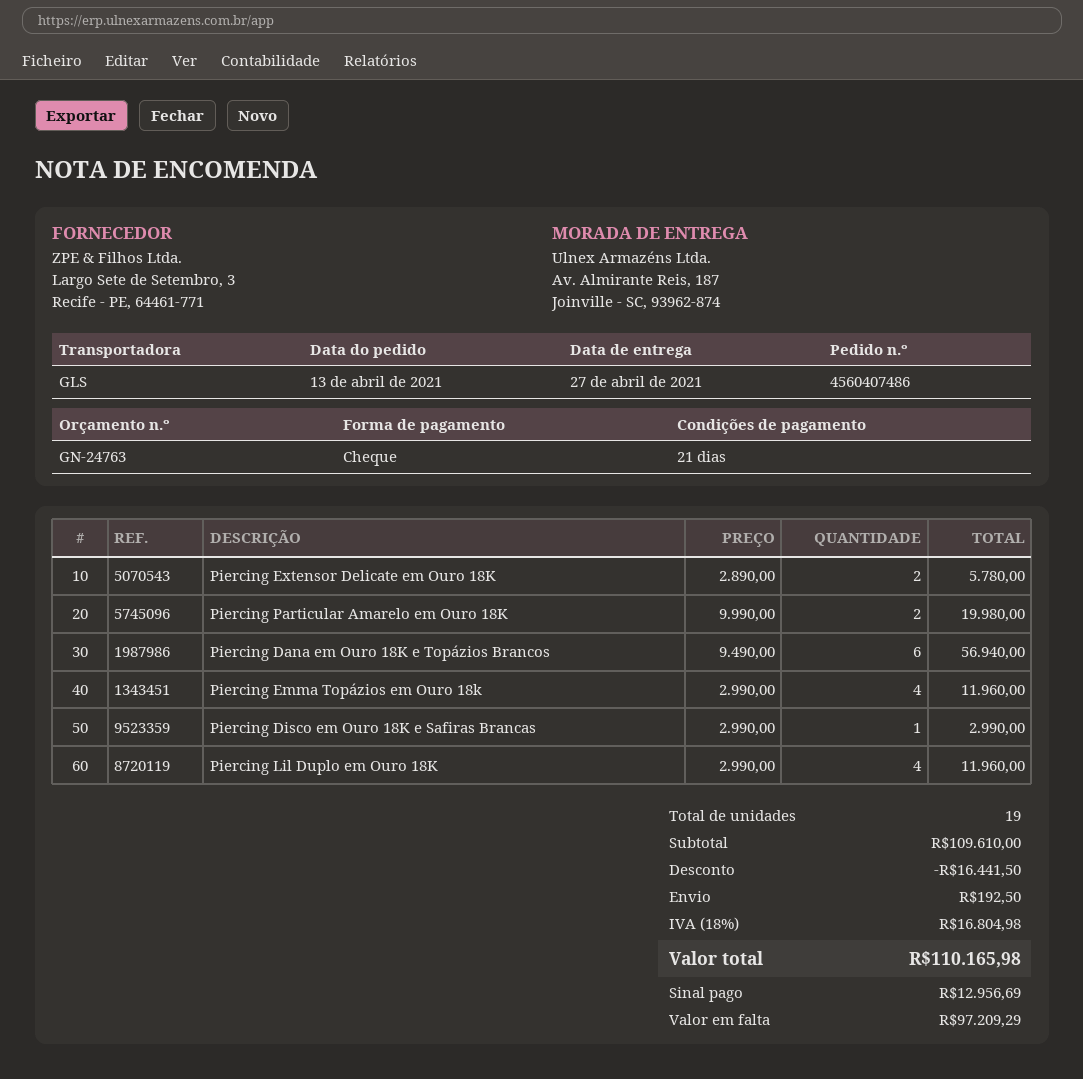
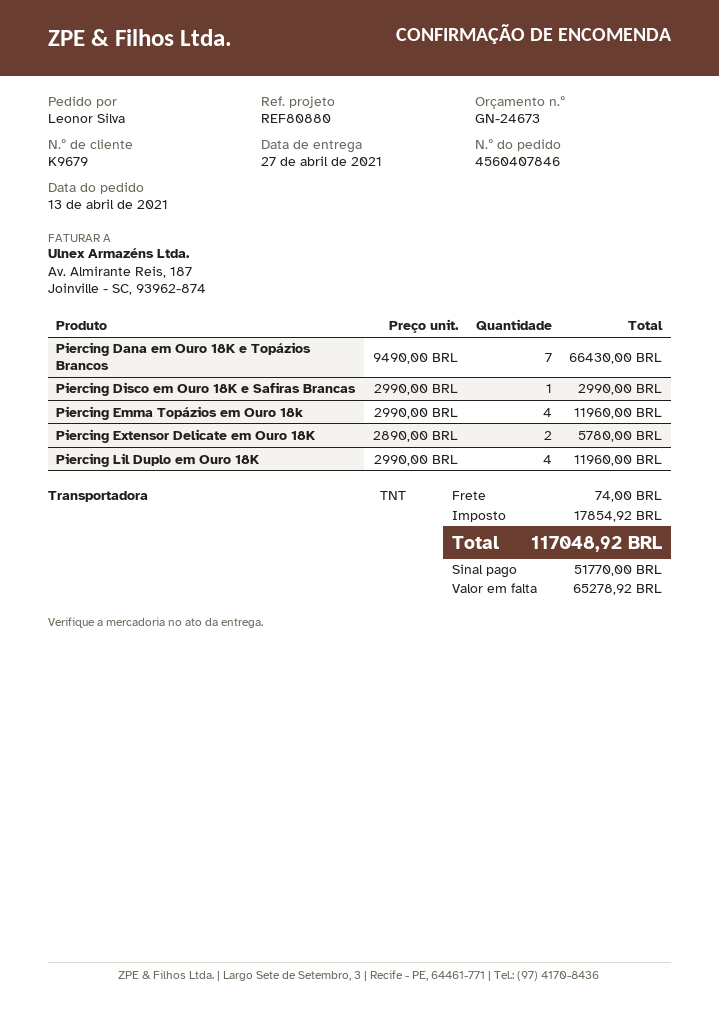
quote number: GN-24763 -> GN-24673
order number: 4560407486 -> 4560407846
shipping method: GLS -> TNT
Piercing Particular Amarelo em Ouro 18K: 2 x 9990.00 = 19980.00 -> none
Piercing Dana em Ouro 18K e Topázios Brancos: 6 x 9490.00 = 56940.00 -> 7 x 9490.00 = 66430.00
discount: 16441.50 -> none
shipping: 192.50 -> 74.00
tax: 16804.98 -> 17854.92
total: 110165.98 -> 117048.92
deposit: 12956.69 -> 51770.00
balance: 97209.29 -> 65278.92

